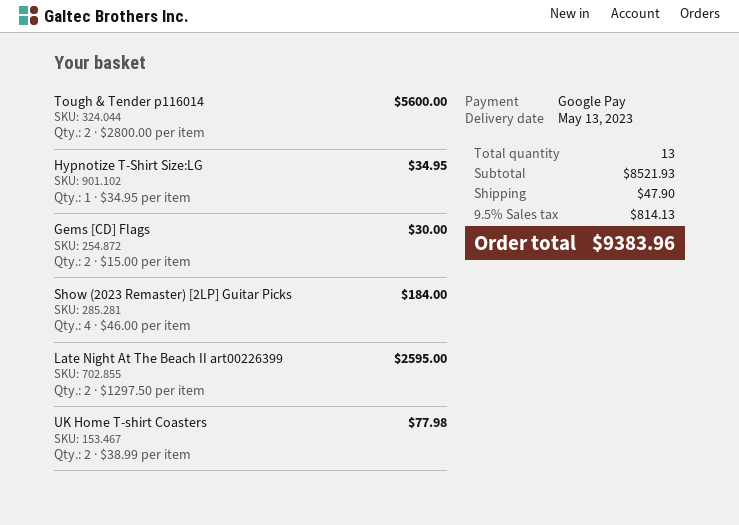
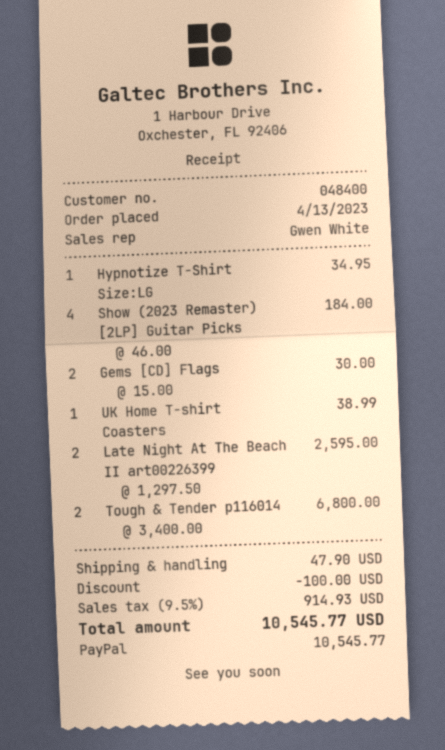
payment method: Google Pay -> PayPal
Tough & Tender p116014: 2 x 2800.00 = 5600.00 -> 2 x 3400.00 = 6800.00
UK Home T-shirt Coasters: 2 x 38.99 = 77.98 -> 1 x 38.99 = 38.99
discount: none -> 100.00
tax: 9.5% = 814.13 -> 9.5% = 914.93
total: 9383.96 -> 10545.77

